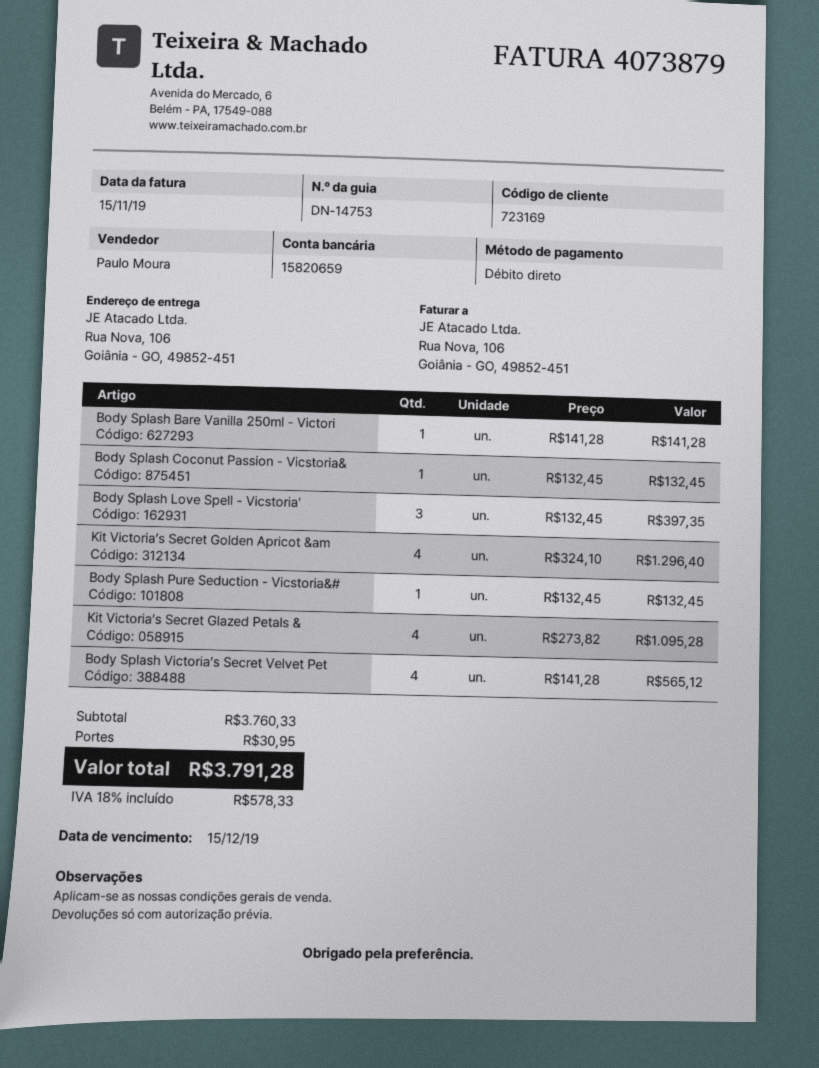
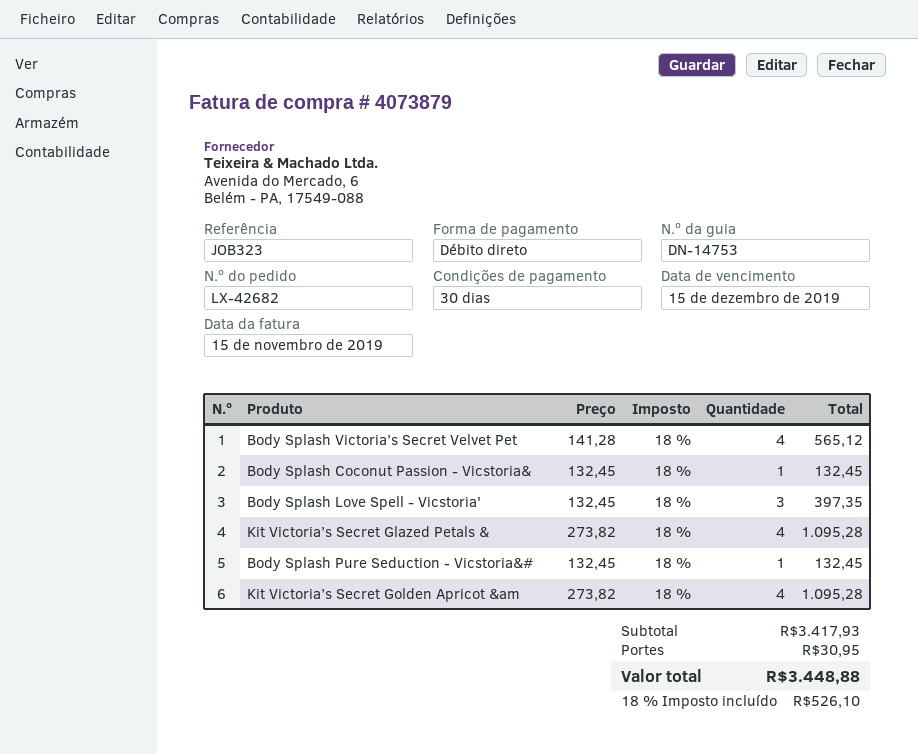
Body Splash Bare Vanilla 250ml - Victori: 1 x 141.28 = 141.28 -> none
Kit Victoria’s Secret Golden Apricot &am: 4 x 324.10 = 1296.40 -> 4 x 273.82 = 1095.28
subtotal: 3760.33 -> 3417.93
tax: 18% = 578.33 -> 18% = 526.10
total: 3791.28 -> 3448.88

